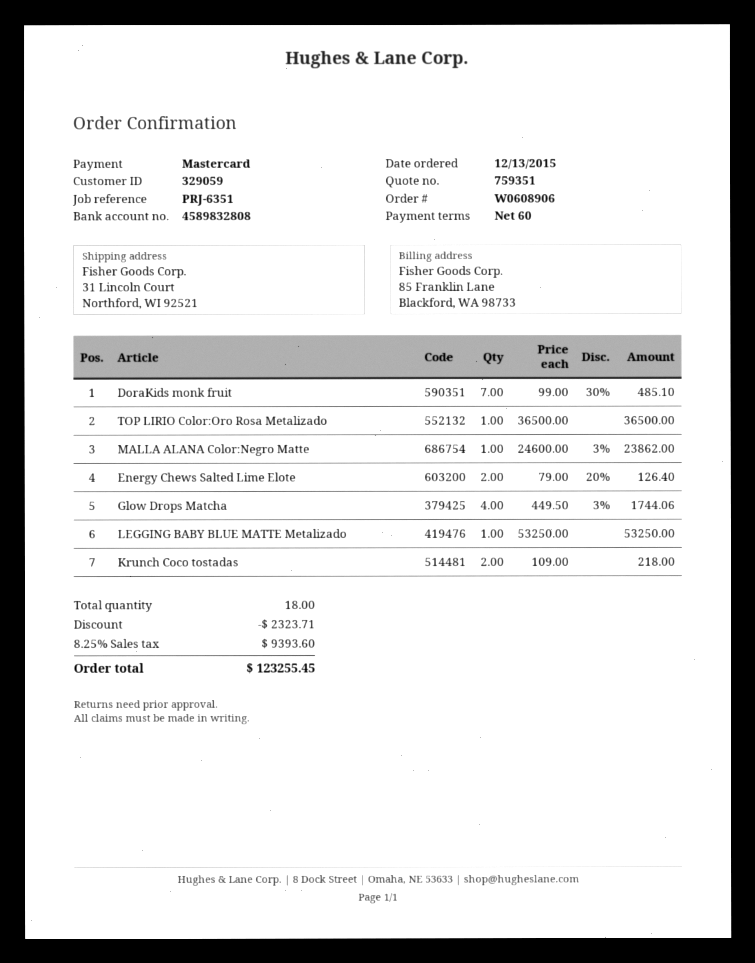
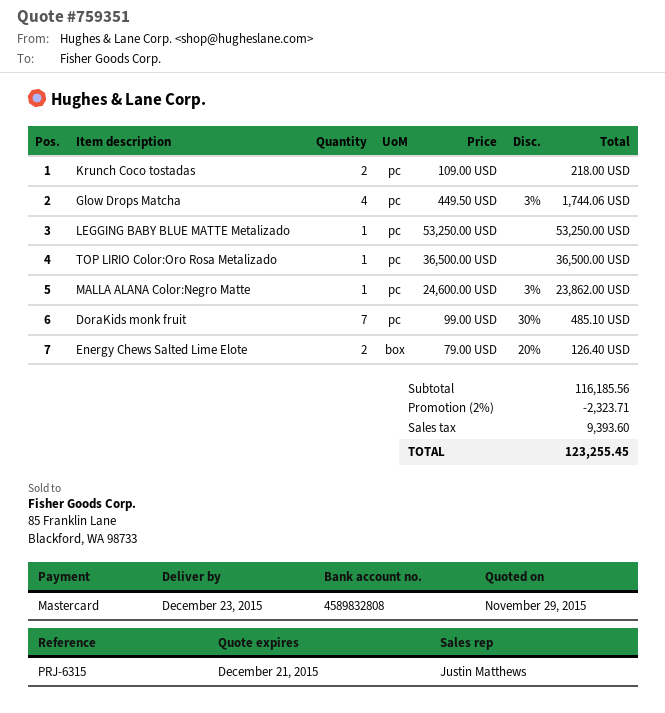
reference: PRJ-6351 -> PRJ-6315

